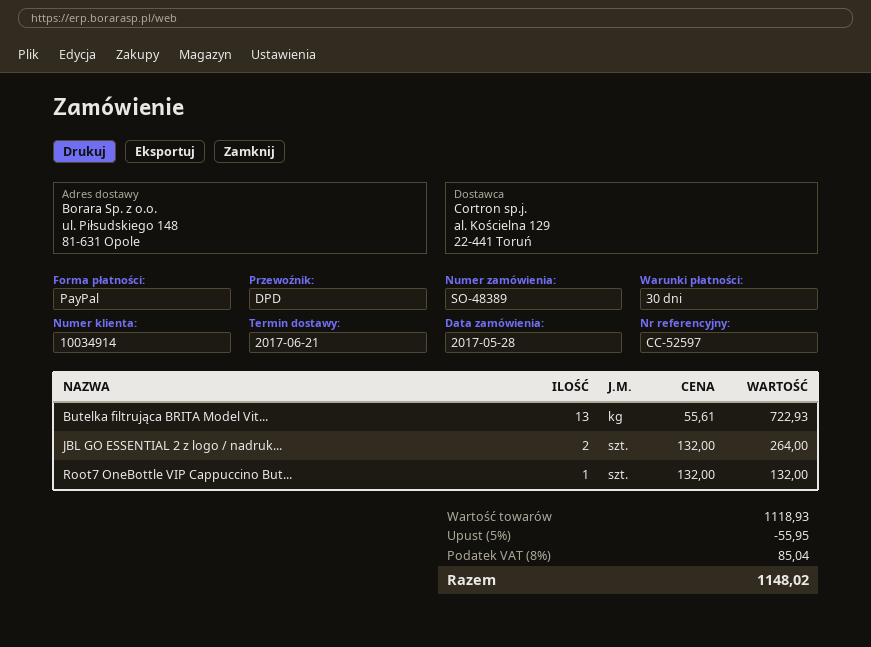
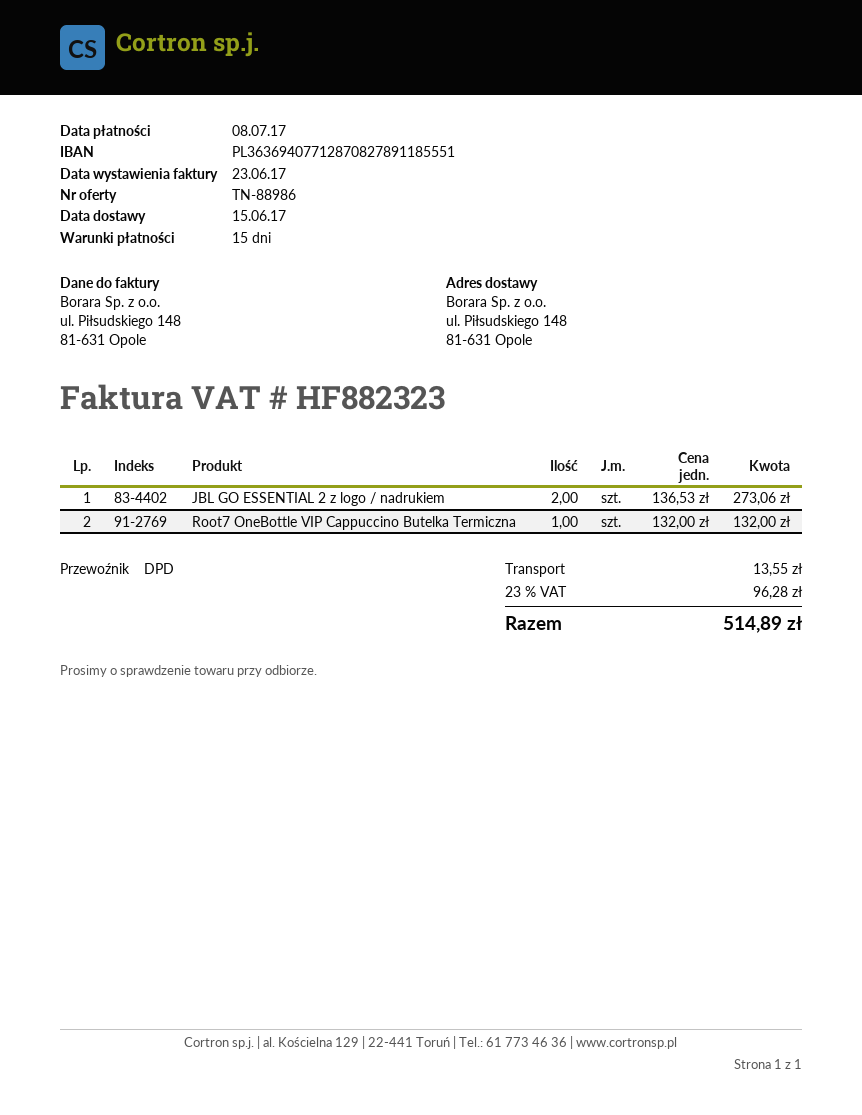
delivery date: 2017-06-21 -> 2017-06-15
payment terms: 30 days -> 15 days
Butelka filtrująca BRITA Model Vit...: 13 x 55.61 = 722.93 -> none
JBL GO ESSENTIAL 2 z logo / nadruk...: 2 x 132.00 = 264.00 -> 2 x 136.53 = 273.06
discount: 5% = 55.95 -> none
shipping: none -> 13.55
tax: 8% = 85.04 -> 23% = 96.28
total: 1148.02 -> 514.89

